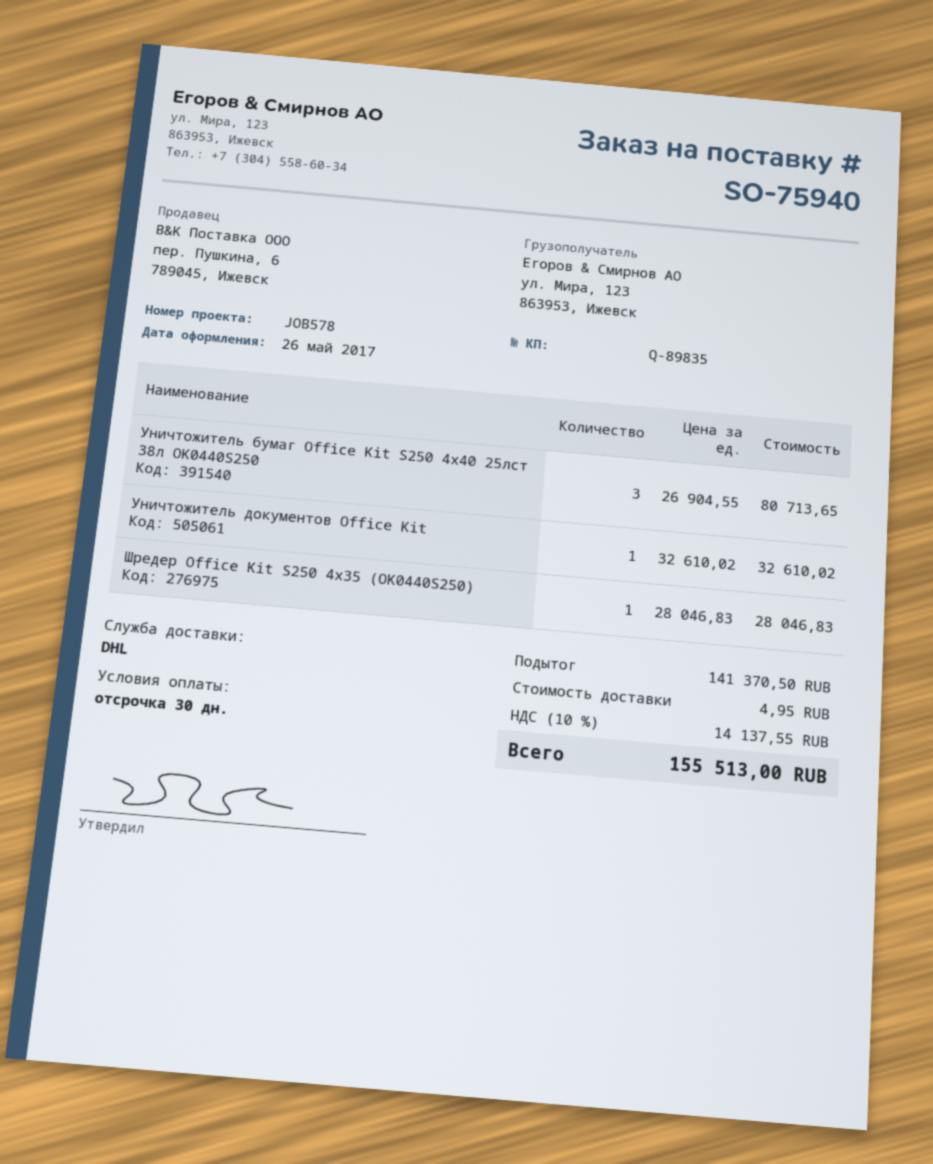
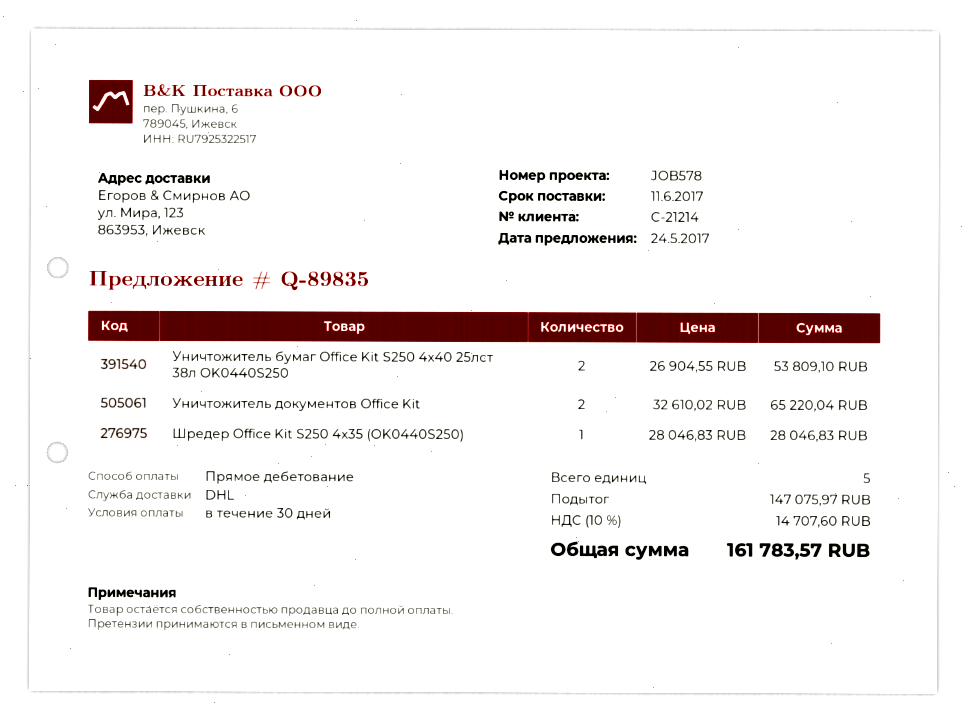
Уничтожитель бумаг Office Kit S250 4x40 25лст 38л OK0440S250: 3 x 26904.55 = 80713.65 -> 2 x 26904.55 = 53809.10
Уничтожитель документов Office Kit: 1 x 32610.02 = 32610.02 -> 2 x 32610.02 = 65220.04
subtotal: 141370.50 -> 147075.97
shipping: 4.95 -> none
tax: 10% = 14137.55 -> 10% = 14707.60
total: 155513.00 -> 161783.57

